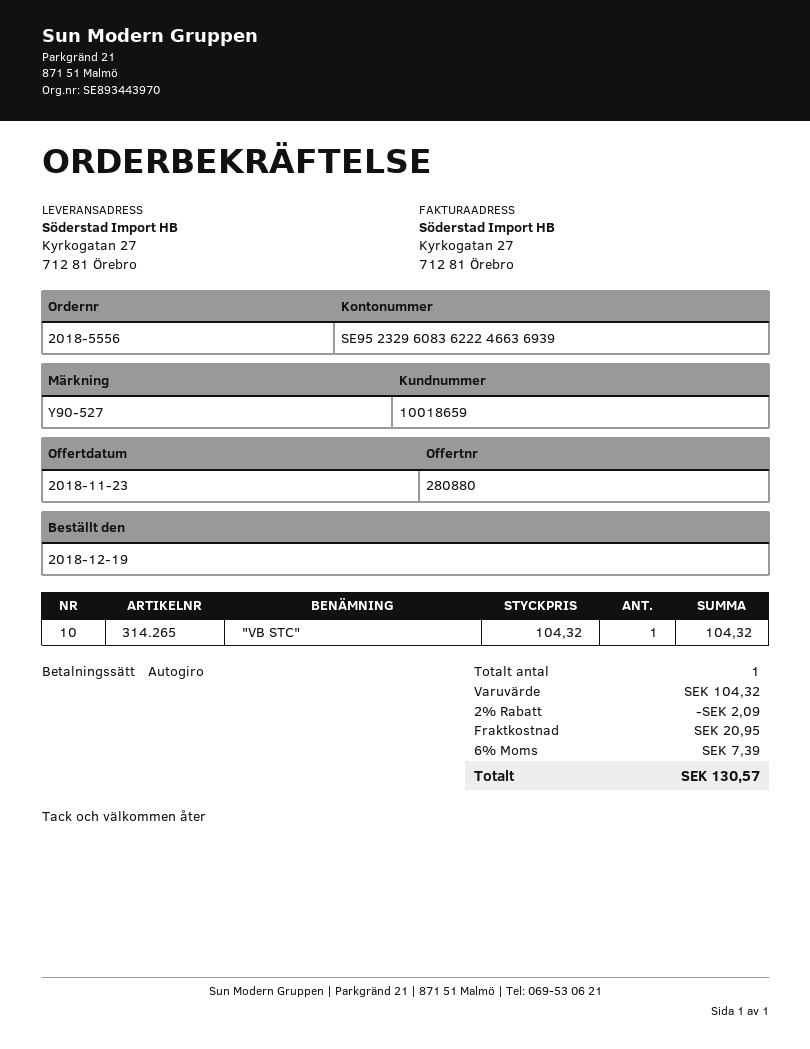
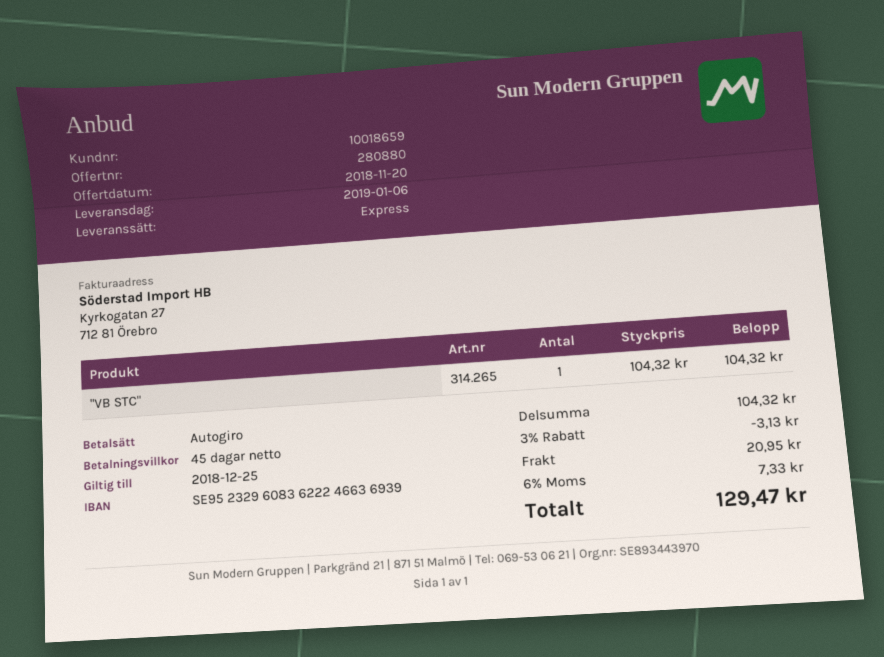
quote date: 2018-11-23 -> 2018-11-20
discount: 2% = 2.09 -> 3% = 3.13
tax: 6% = 7.39 -> 6% = 7.33
total: 130.57 -> 129.47

